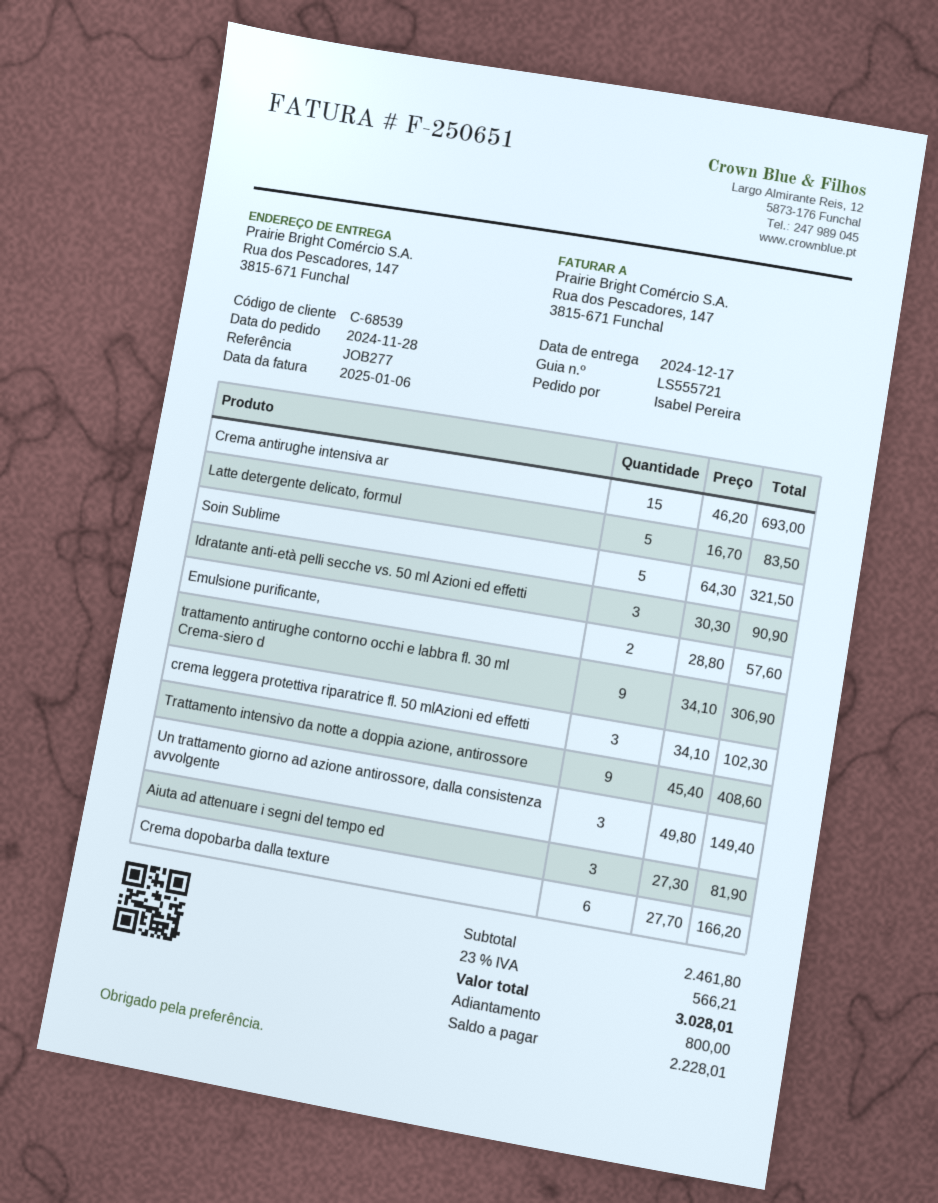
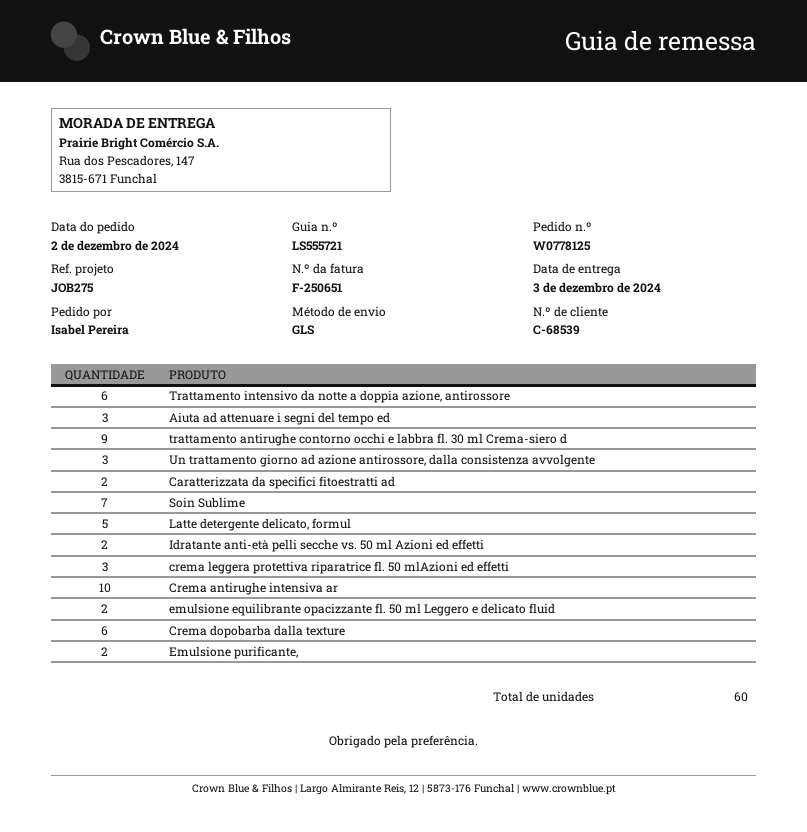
order date: 2024-11-28 -> 2024-12-02
delivery date: 2024-12-17 -> 2024-12-03
reference: JOB277 -> JOB275
Crema antirughe intensiva ar: 15 -> 10
Soin Sublime: 5 -> 7
Idratante anti-età pelli secche vs. 50 ml Azioni ed effetti: 3 -> 2
Trattamento intensivo da notte a doppia azione, antirossore: 9 -> 6
Caratterizzata da specifici fitoestratti ad: none -> 2
emulsione equilibrante opacizzante fl. 50 ml Leggero e delicato fluid: none -> 2

